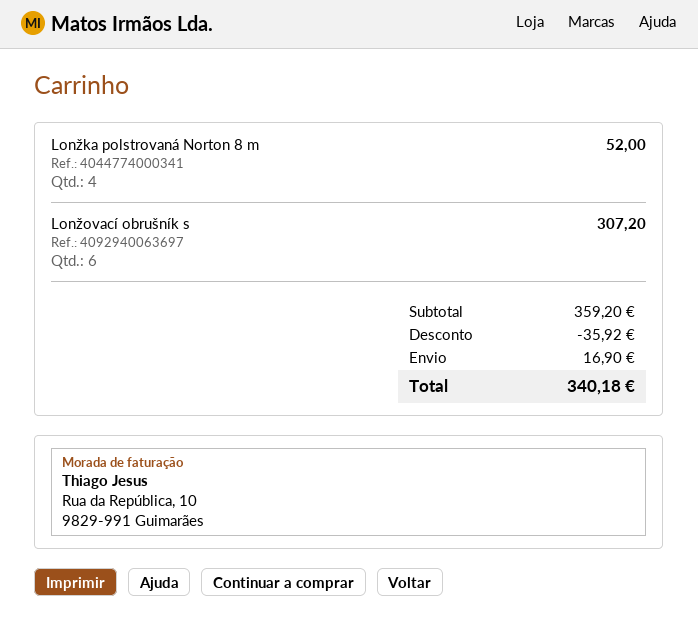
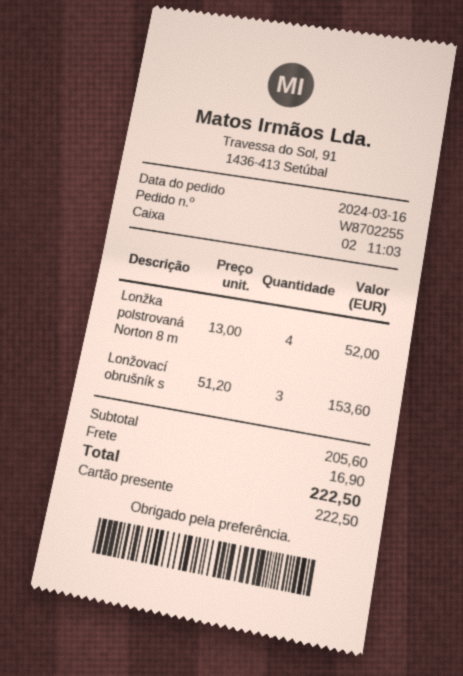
Lonžovací obrušník s: 6 for 307.20 -> 3 for 153.60
subtotal: 359.20 -> 205.60
discount: 35.92 -> none
total: 340.18 -> 222.50

